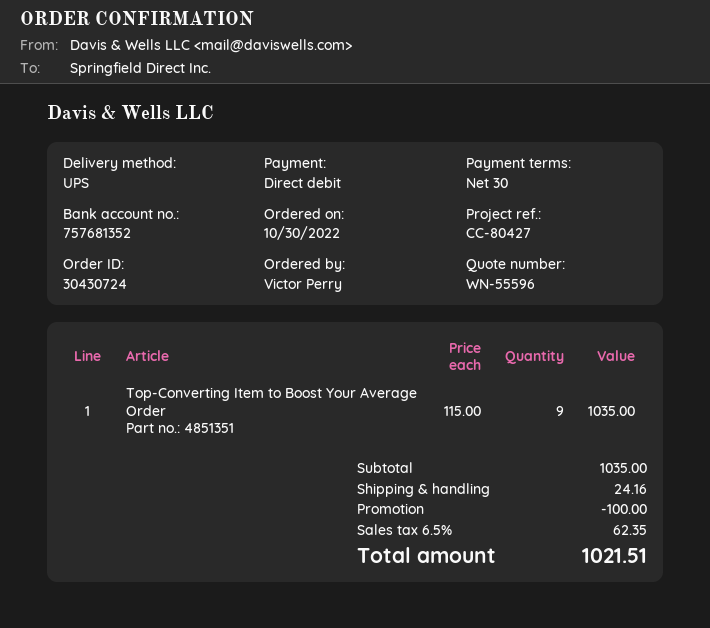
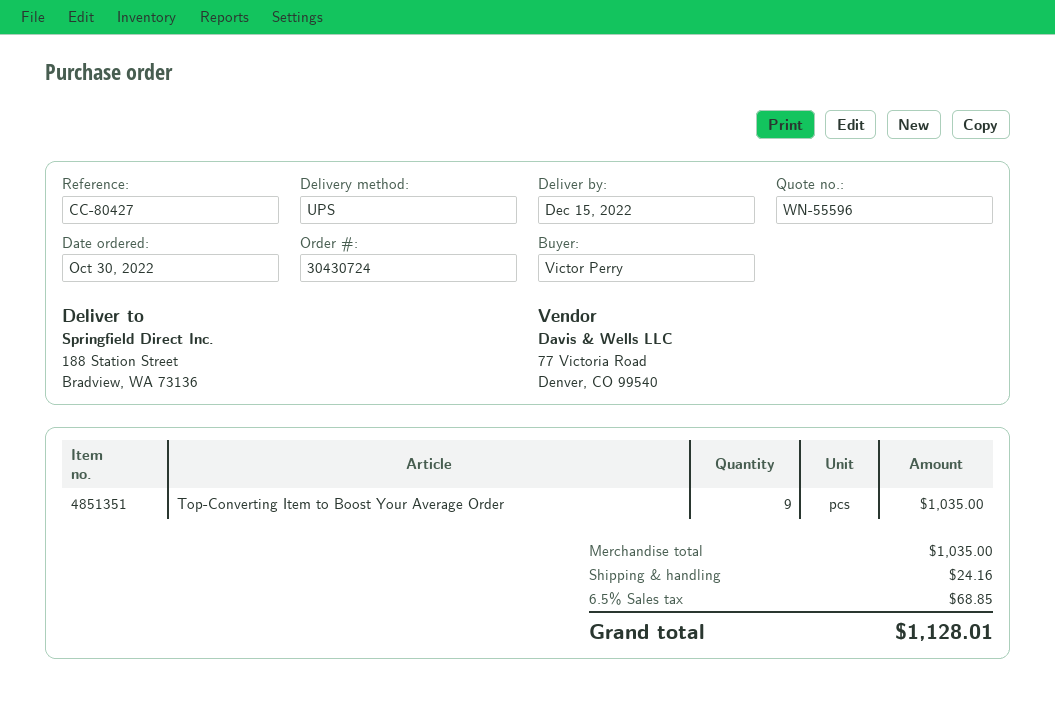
discount: 100.00 -> none
tax: 6.5% = 62.35 -> 6.5% = 68.85
total: 1021.51 -> 1128.01

